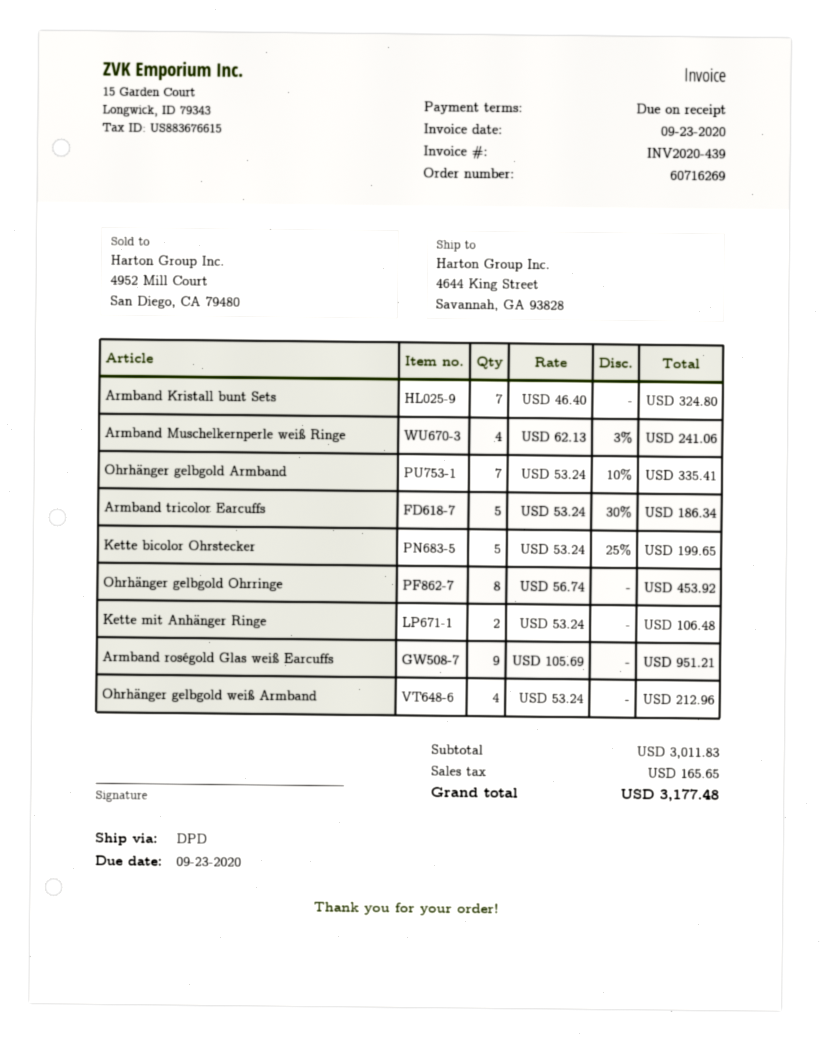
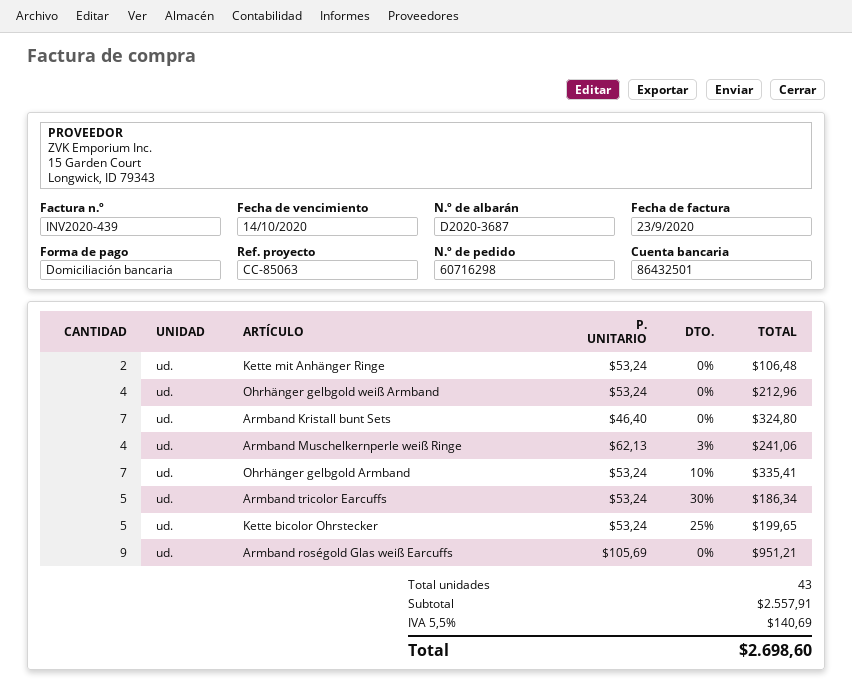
order number: 60716269 -> 60716298
due date: 2020-09-23 -> 2020-10-14
Ohrhänger gelbgold Ohrringe: 8 x 56.74 = 453.92 -> none
subtotal: 3011.83 -> 2557.91
tax: 165.65 -> 140.69
total: 3177.48 -> 2698.60

